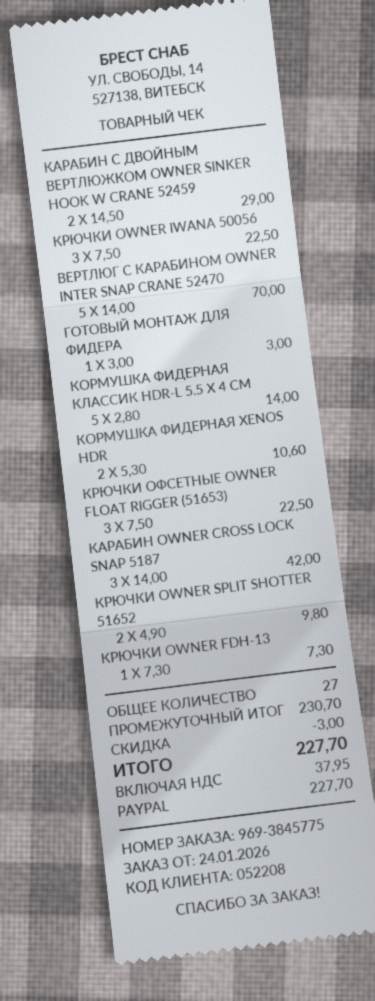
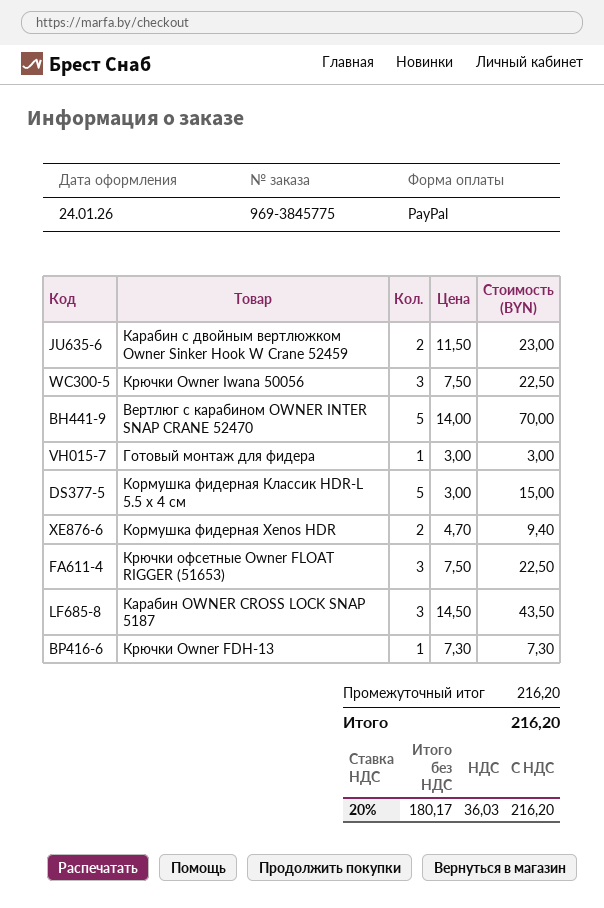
КАРАБИН С ДВОЙНЫМ ВЕРТЛЮЖКОМ OWNER SINKER HOOK W CRANE 52459: 2 x 14.50 = 29.00 -> 2 x 11.50 = 23.00
КОРМУШКА ФИДЕРНАЯ КЛАССИК HDR-L 5.5 Х 4 СМ: 5 x 2.80 = 14.00 -> 5 x 3.00 = 15.00
КОРМУШКА ФИДЕРНАЯ XENOS HDR: 2 x 5.30 = 10.60 -> 2 x 4.70 = 9.40
КАРАБИН OWNER CROSS LOCK SNAP 5187: 3 x 14.00 = 42.00 -> 3 x 14.50 = 43.50
КРЮЧКИ OWNER SPLIT SHOTTER 51652: 2 x 4.90 = 9.80 -> none
subtotal: 230.70 -> 216.20
discount: 3.00 -> none
tax: 37.95 -> 36.03
total: 227.70 -> 216.20

